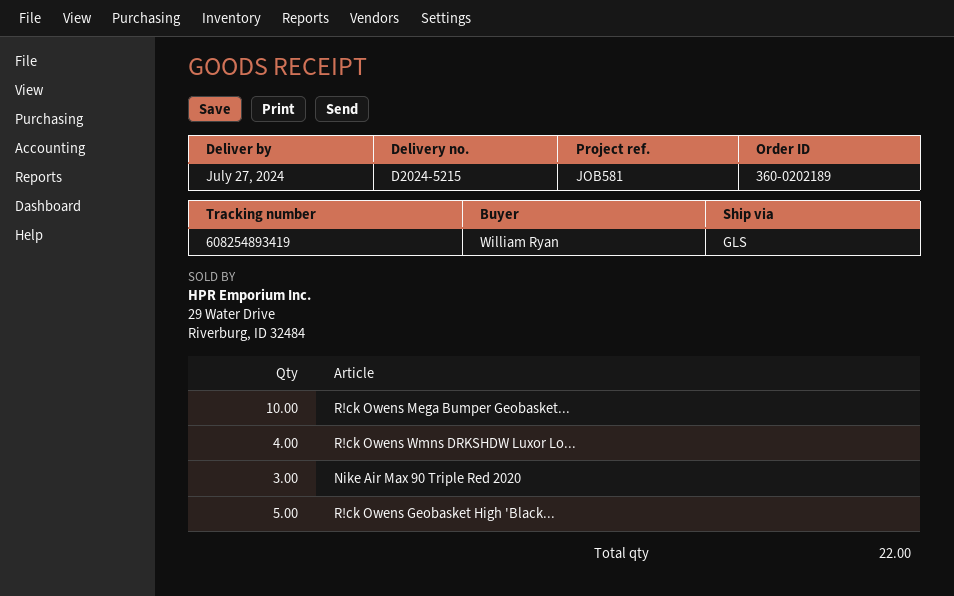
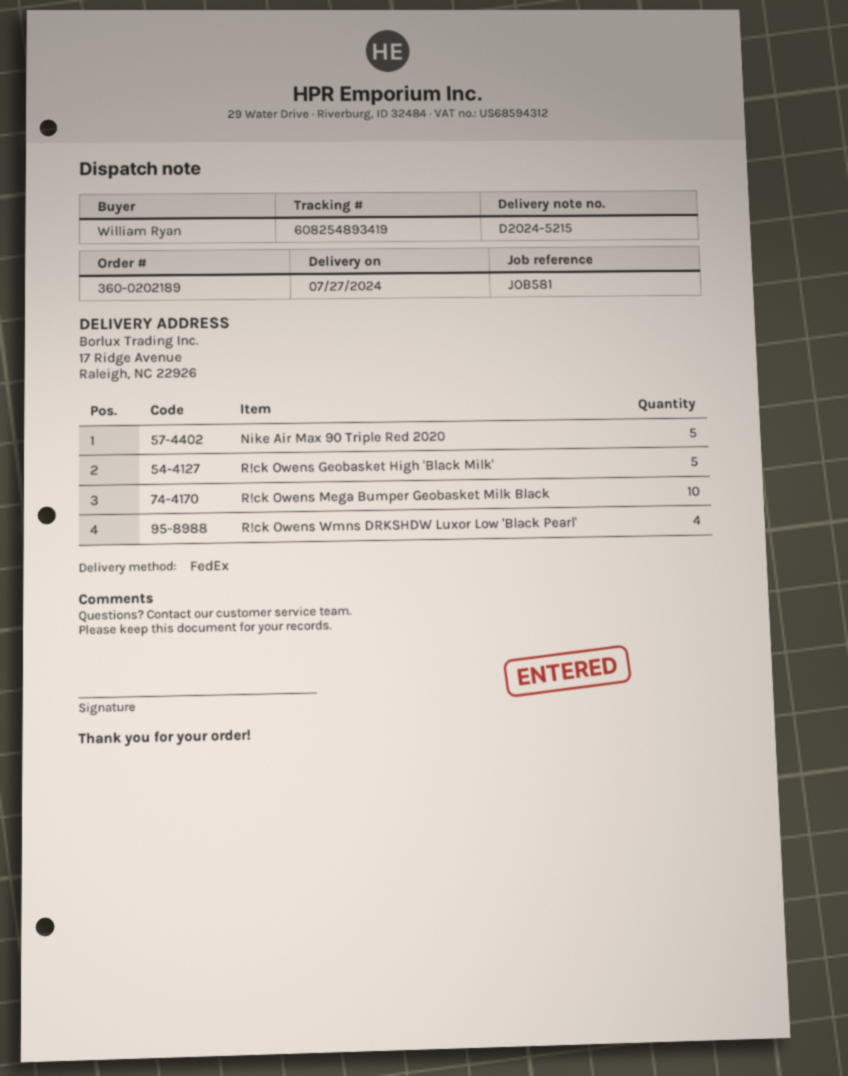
shipping method: GLS -> FedEx
Nike Air Max 90 Triple Red 2020: 3 -> 5

